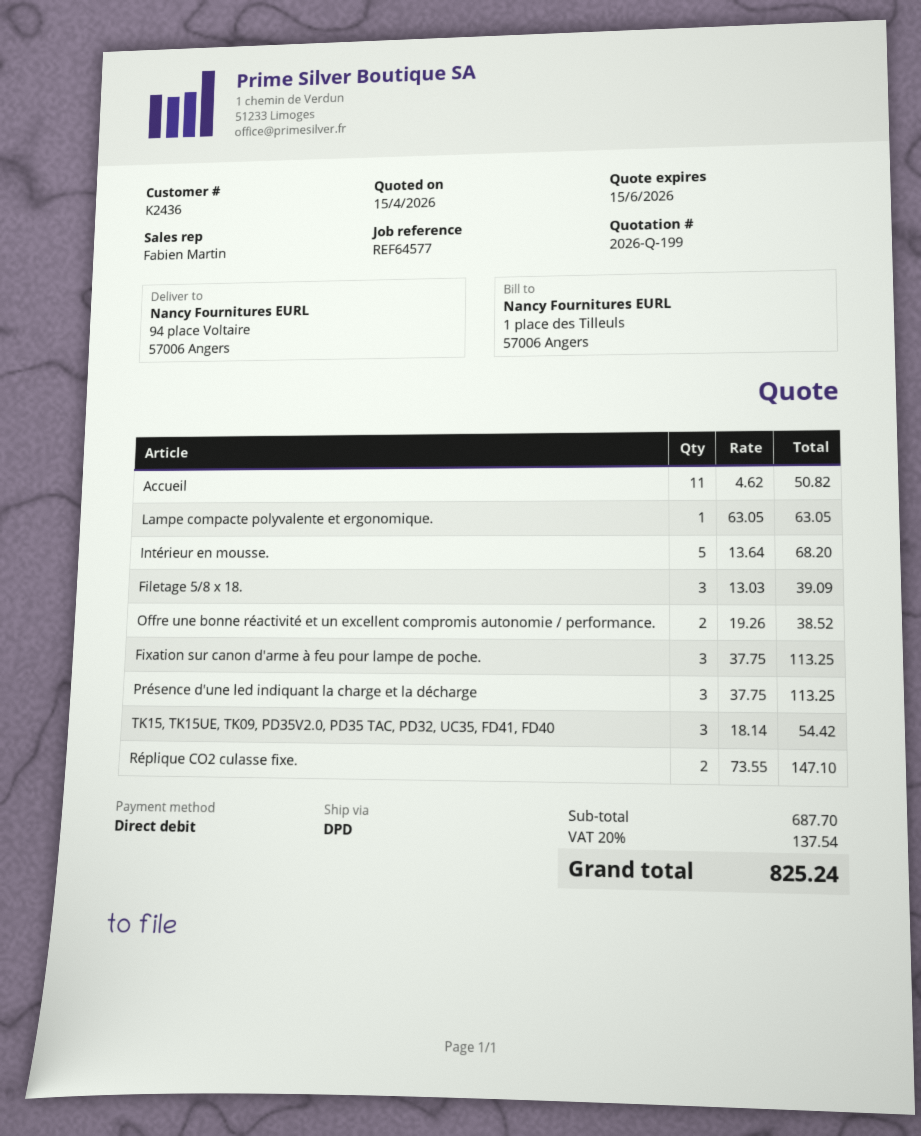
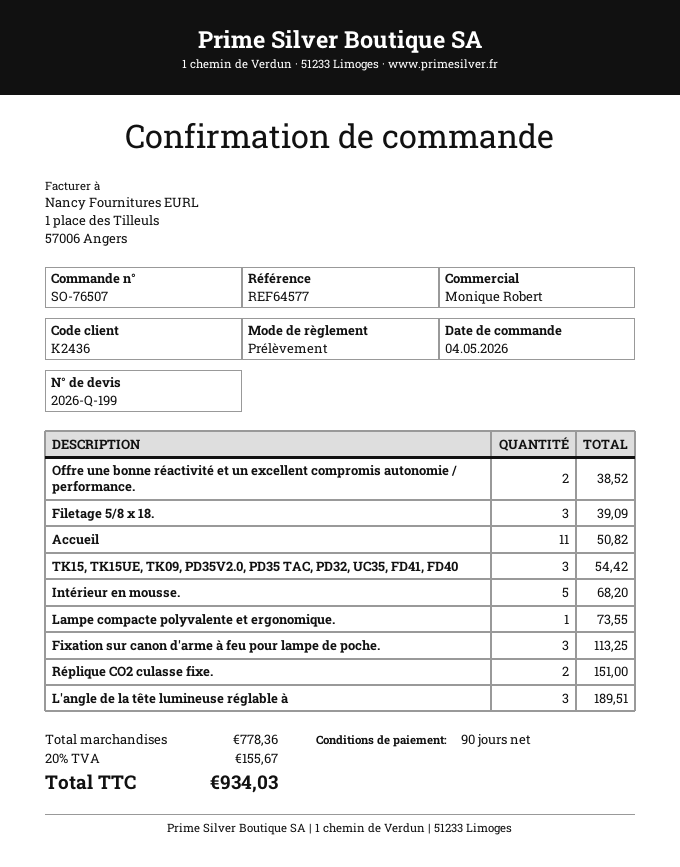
sales rep: Fabien Martin -> Monique Robert
Lampe compacte polyvalente et ergonomique.: 1 for 63.05 -> 1 for 73.55
Présence d'une led indiquant la charge et la décharge: 3 for 113.25 -> none
Réplique CO2 culasse fixe.: 2 for 147.10 -> 2 for 151.00
L'angle de la tête lumineuse réglable à: none -> 3 for 189.51
subtotal: 687.70 -> 778.36
tax: 20% = 137.54 -> 20% = 155.67
total: 825.24 -> 934.03

